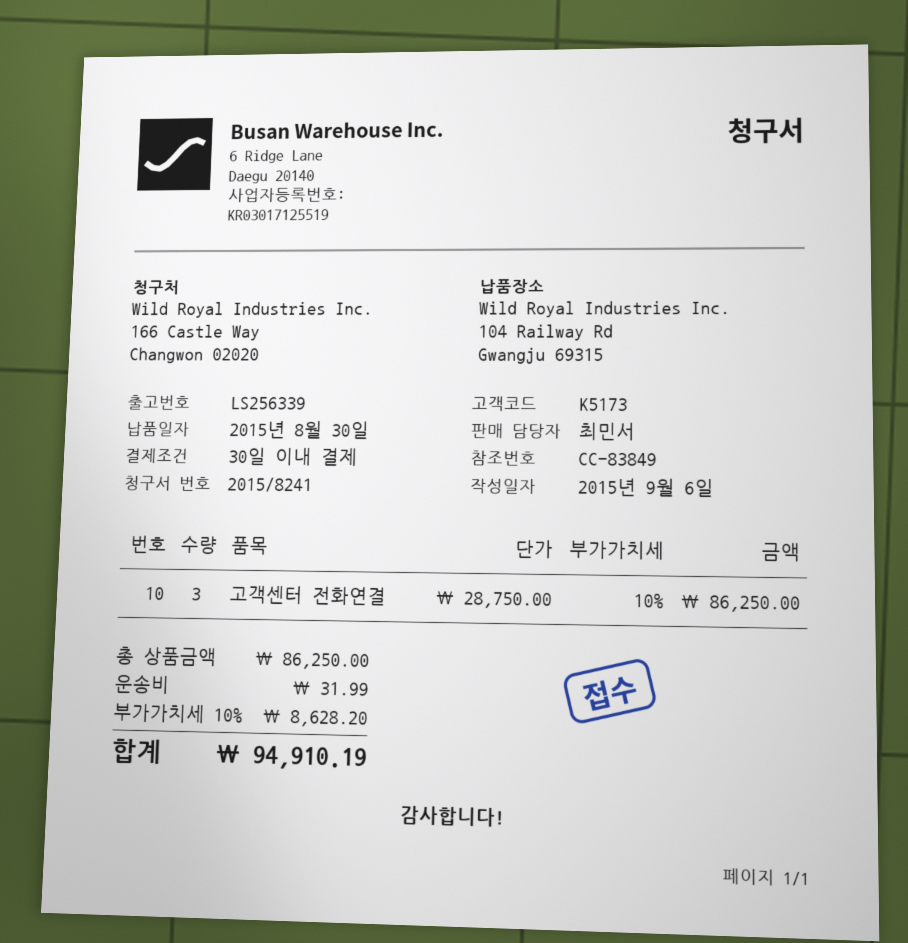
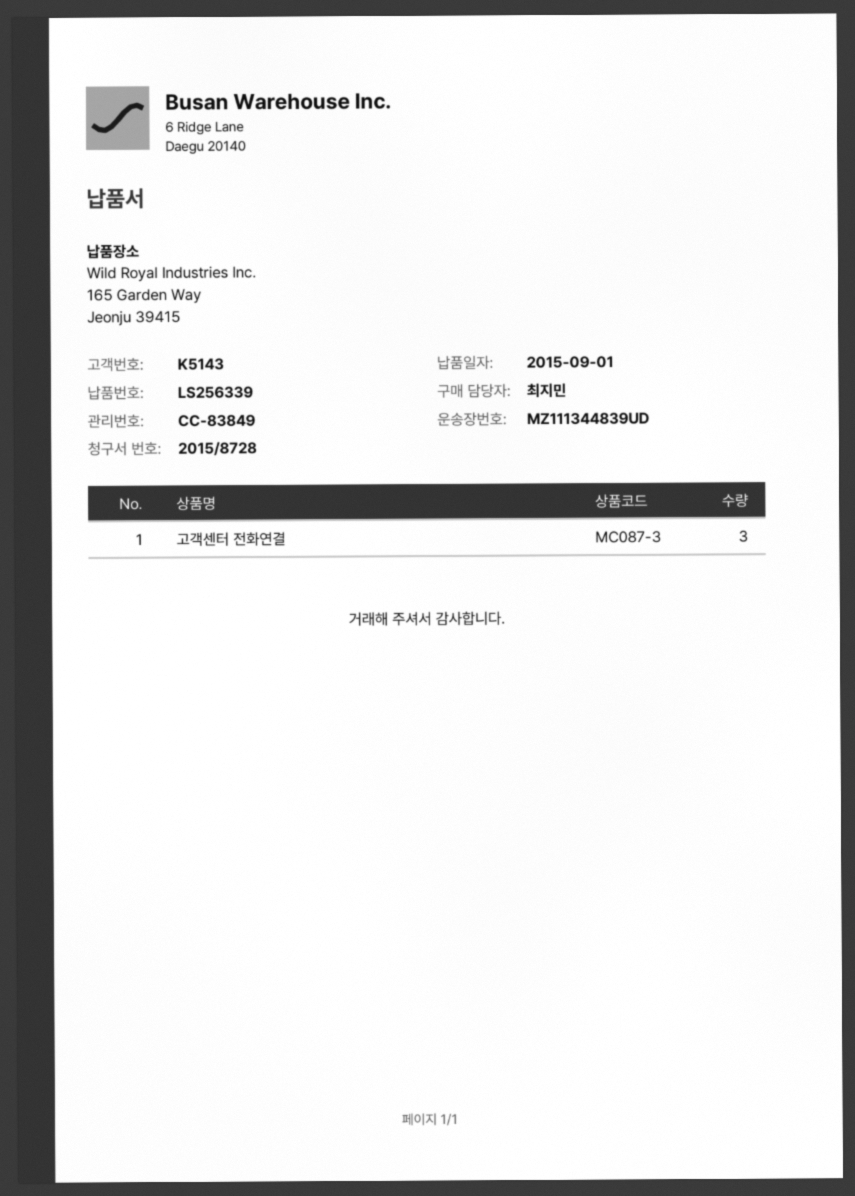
delivery date: 2015-08-30 -> 2015-09-01
invoice number: 2015/8241 -> 2015/8728
customer number: K5173 -> K5143
ship to: 104 Railway Rd, Gwangju 69315 -> 165 Garden Way, Jeonju 39415

